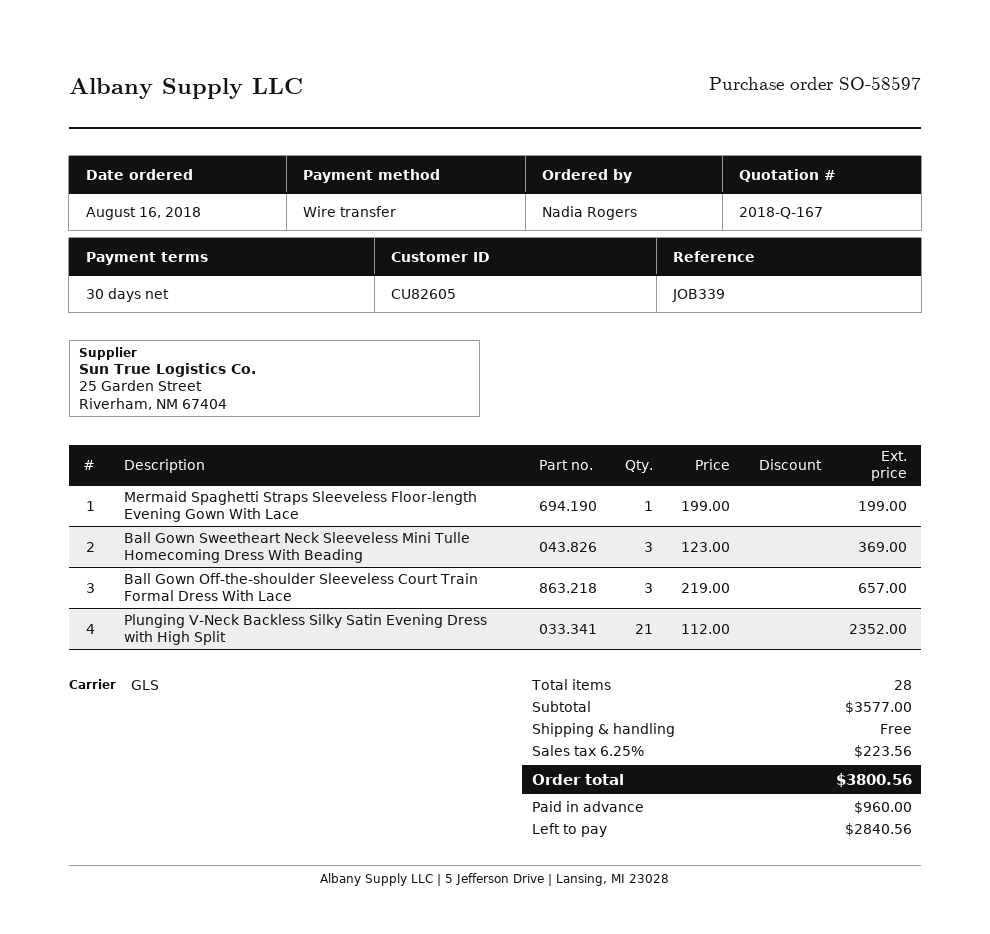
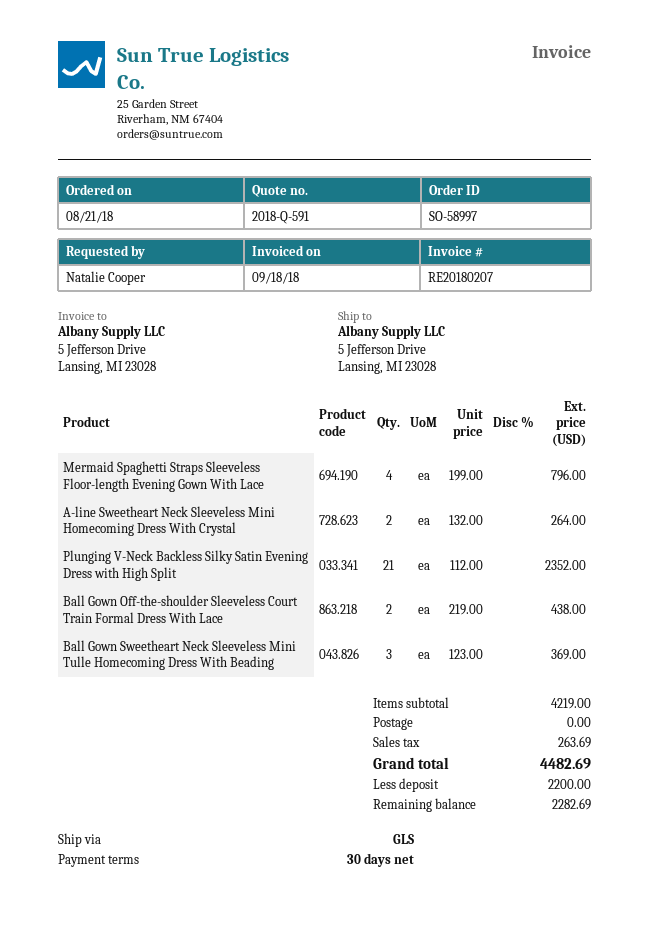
quote number: 2018-Q-167 -> 2018-Q-591
order number: SO-58597 -> SO-58997
order date: 2018-08-16 -> 2018-08-21
ordered by: Nadia Rogers -> Natalie Cooper
Mermaid Spaghetti Straps Sleeveless Floor-length Evening Gown With Lace: 1 x 199.00 = 199.00 -> 4 x 199.00 = 796.00
Ball Gown Off-the-shoulder Sleeveless Court Train Formal Dress With Lace: 3 x 219.00 = 657.00 -> 2 x 219.00 = 438.00
A-line Sweetheart Neck Sleeveless Mini Homecoming Dress With Crystal: none -> 2 x 132.00 = 264.00
subtotal: 3577.00 -> 4219.00
tax: 223.56 -> 263.69
total: 3800.56 -> 4482.69
deposit: 960.00 -> 2200.00
balance: 2840.56 -> 2282.69

